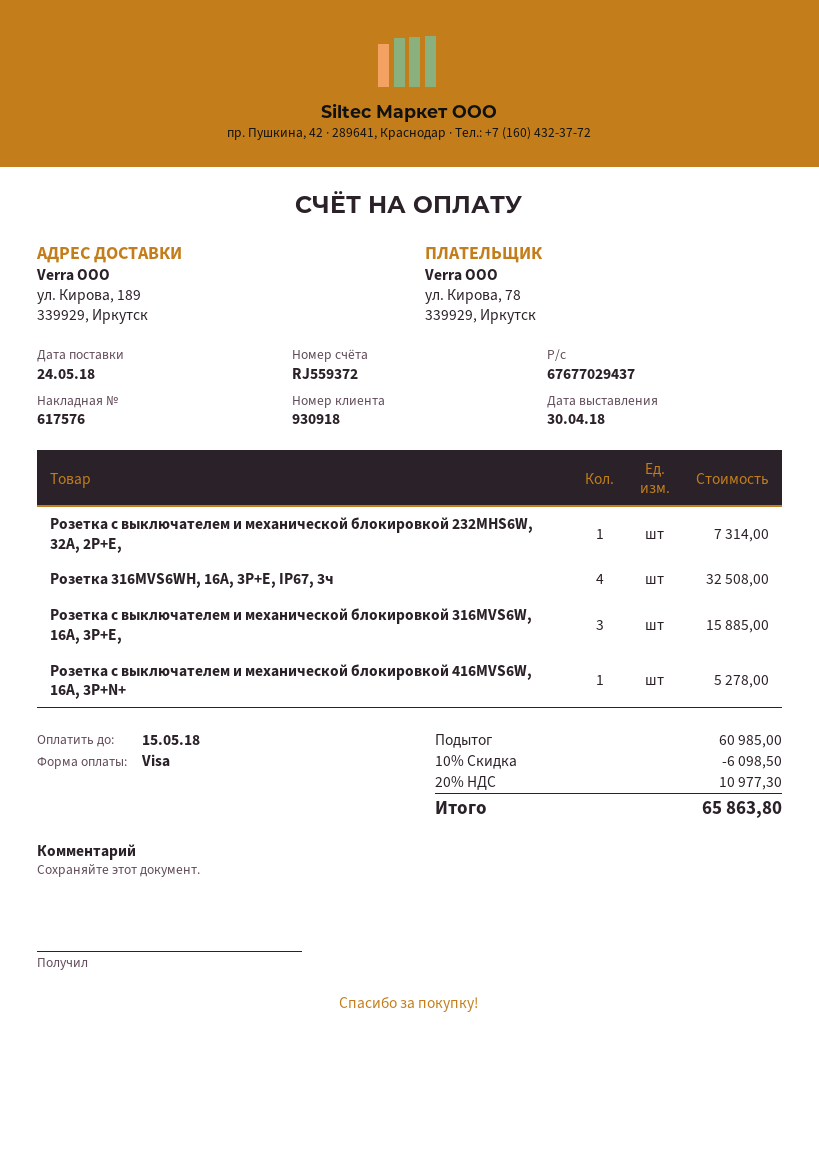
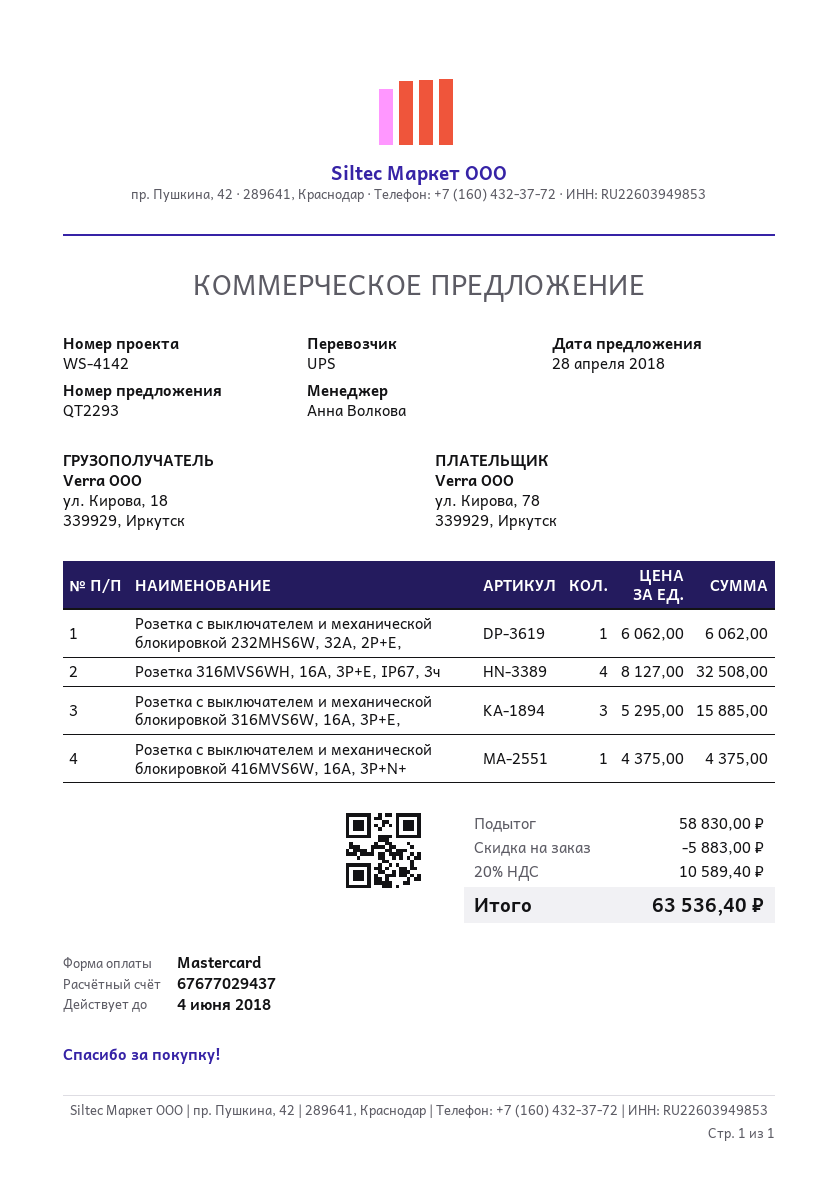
payment method: Visa -> Mastercard
ship to: ул. Кирова, 189, 339929, Иркутск -> ул. Кирова, 18, 339929, Иркутск
Розетка с выключателем и механической блокировкой 232MHS6W, 32A, 2P+E,: 1 for 7314.00 -> 1 for 6062.00
Розетка с выключателем и механической блокировкой 416MVS6W, 16A, 3P+N+: 1 for 5278.00 -> 1 for 4375.00
subtotal: 60985.00 -> 58830.00
discount: 6098.50 -> 5883.00
tax: 20% = 10977.30 -> 20% = 10589.40
total: 65863.80 -> 63536.40

